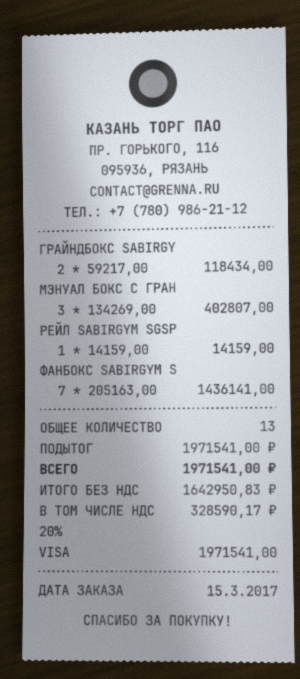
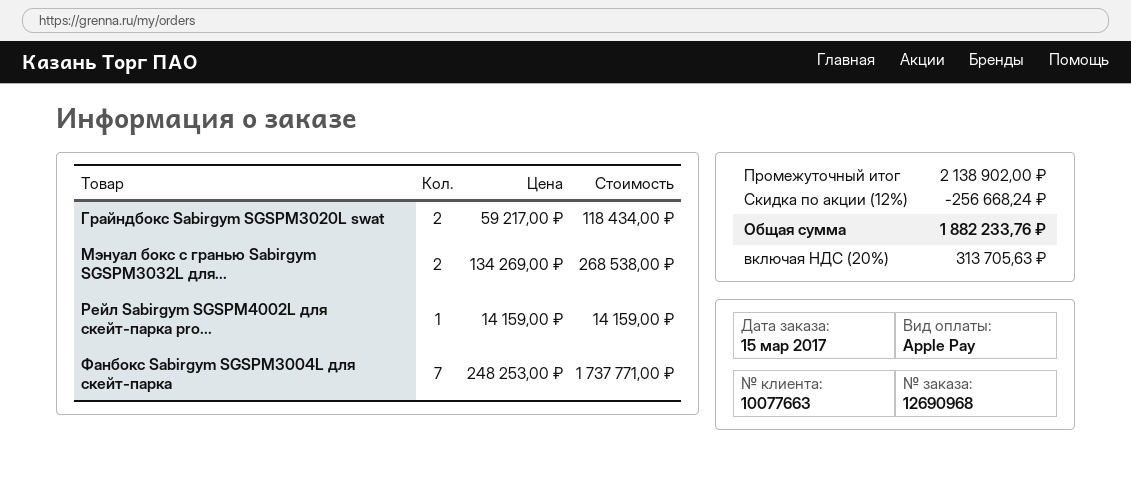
payment method: Visa -> Apple Pay
МЭНУАЛ БОКС С ГРАН: 3 x 134269.00 = 402807.00 -> 2 x 134269.00 = 268538.00
ФАНБОКС SABIRGYM S: 7 x 205163.00 = 1436141.00 -> 7 x 248253.00 = 1737771.00
subtotal: 1971541.00 -> 2138902.00
discount: none -> 12% = 256668.24
tax: 20% = 328590.17 -> 20% = 313705.63
total: 1971541.00 -> 1882233.76

